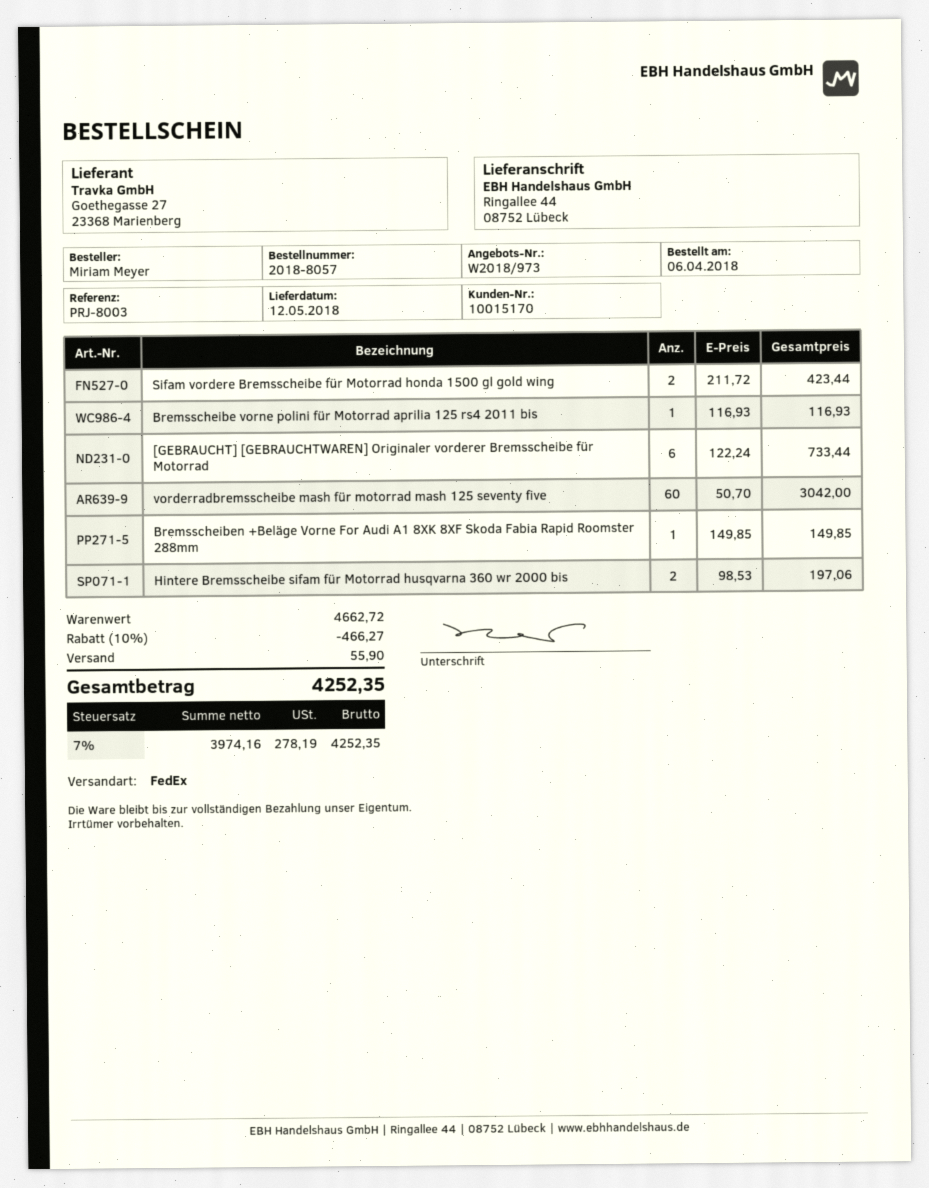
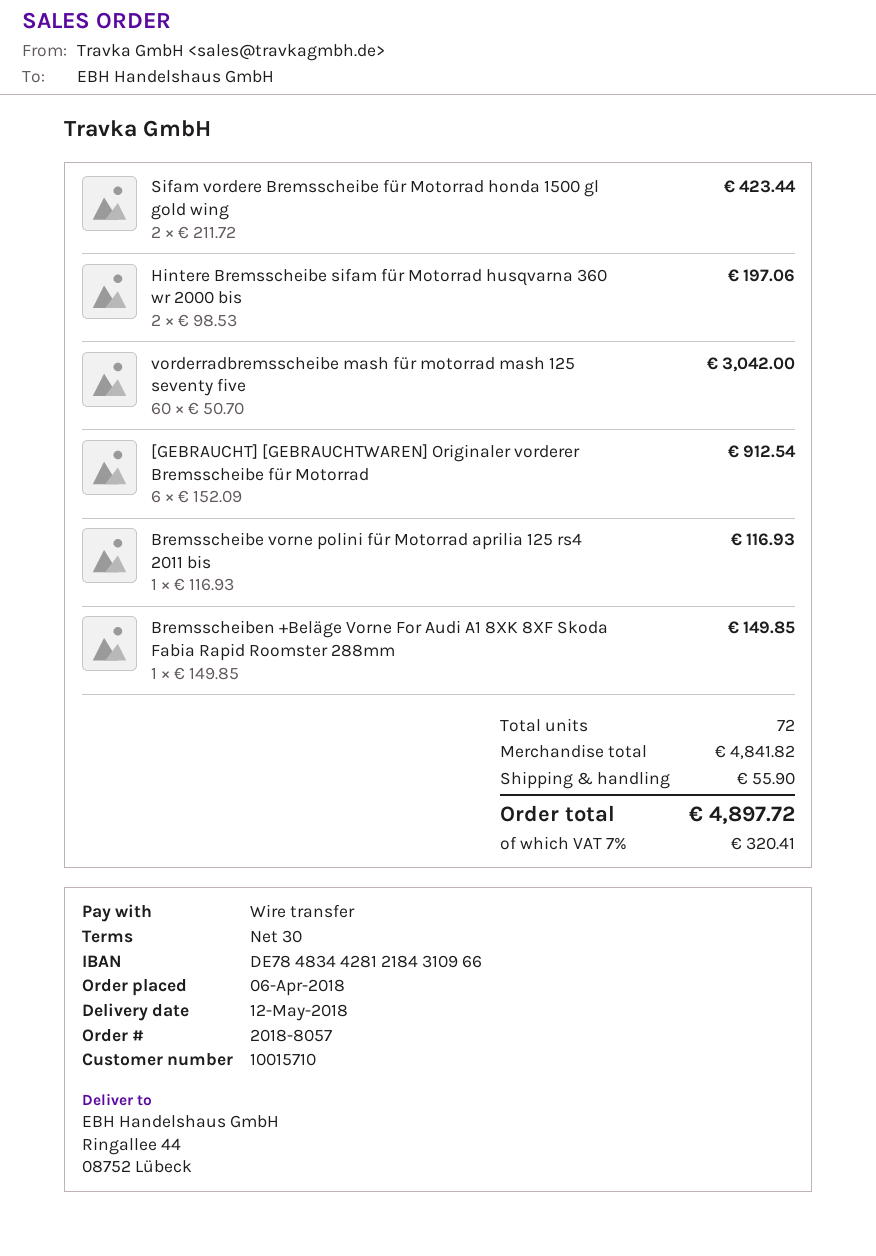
customer number: 10015170 -> 10015710
[GEBRAUCHT] [GEBRAUCHTWAREN] Originaler vorderer Bremsscheibe für Motorrad: 6 x 122.24 = 733.44 -> 6 x 152.09 = 912.54
subtotal: 4662.72 -> 4841.82
discount: 10% = 466.27 -> none
tax: 7% = 278.19 -> 7% = 320.41
total: 4252.35 -> 4897.72

